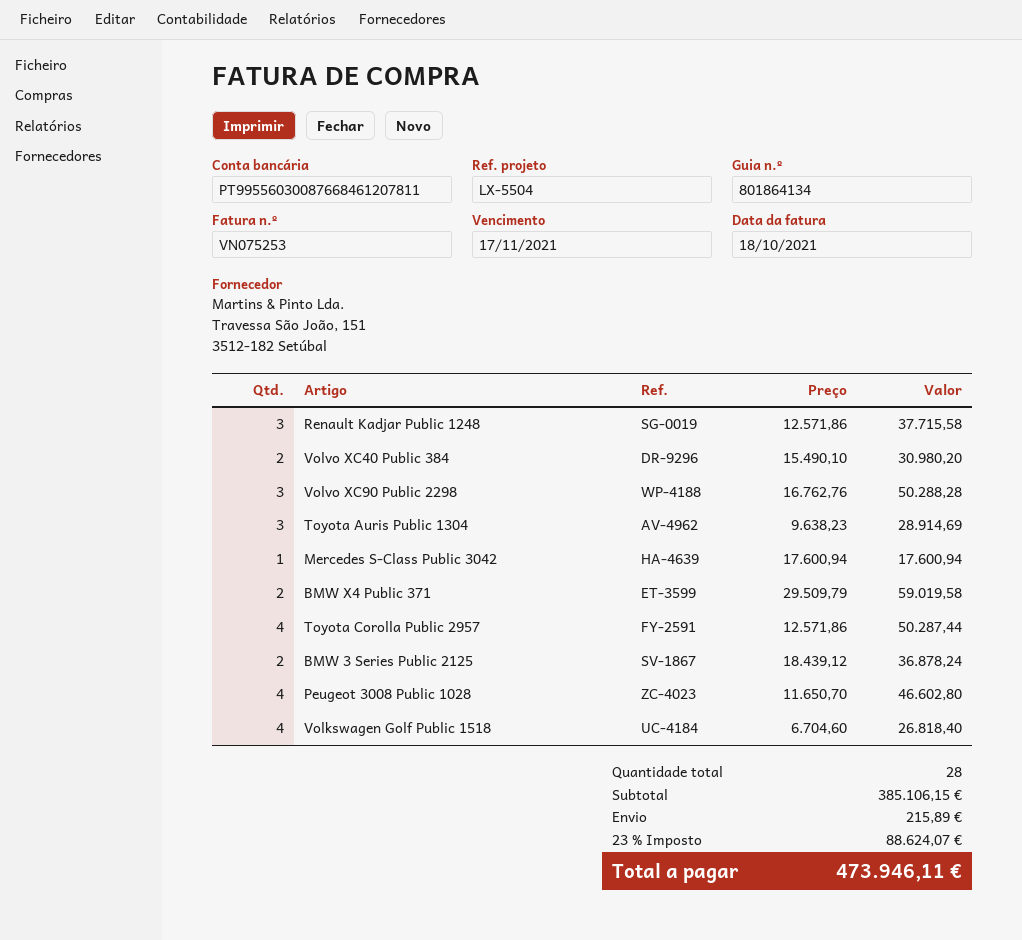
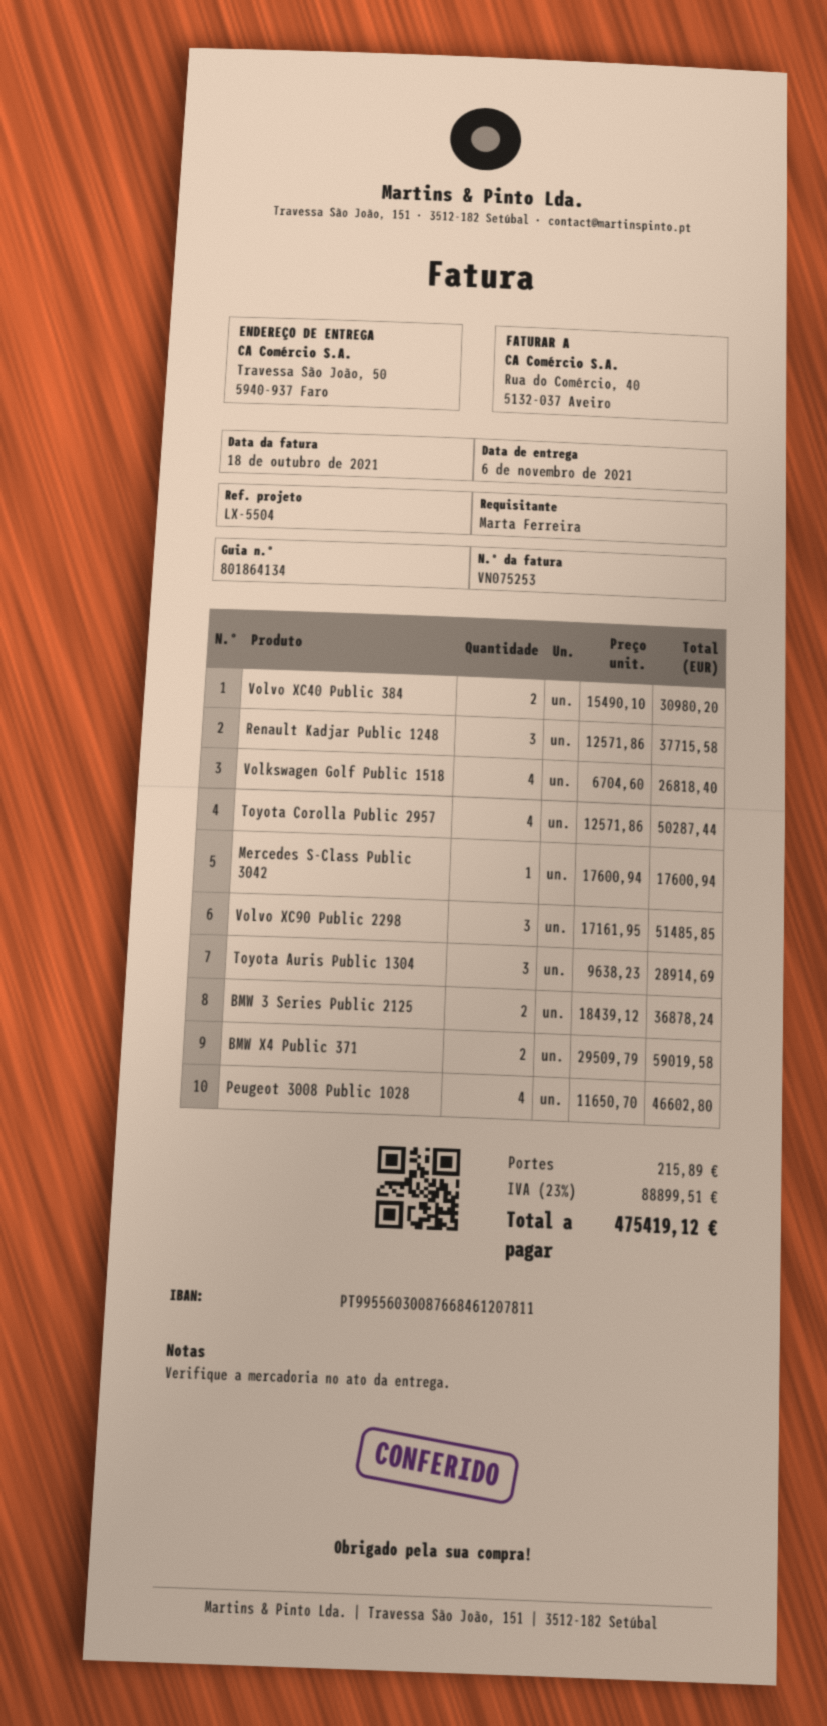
Volvo XC90 Public 2298: 3 x 16762.76 = 50288.28 -> 3 x 17161.95 = 51485.85
tax: 23% = 88624.07 -> 23% = 88899.51
total: 473946.11 -> 475419.12

